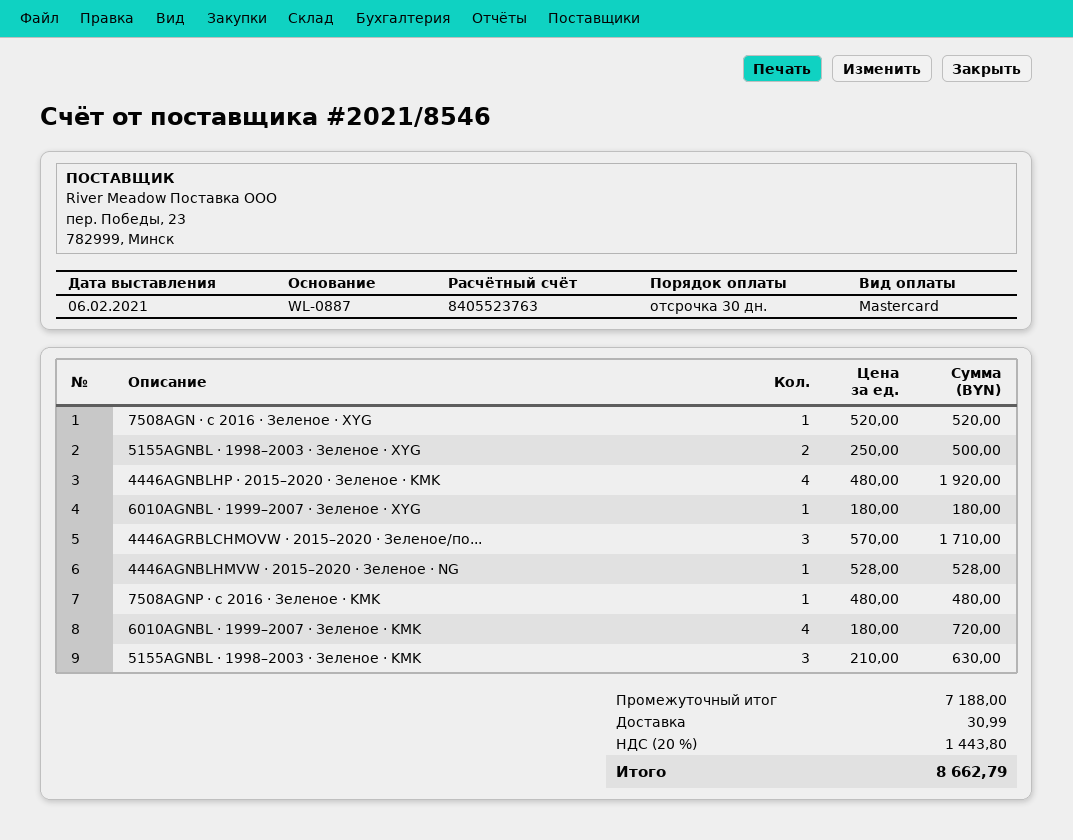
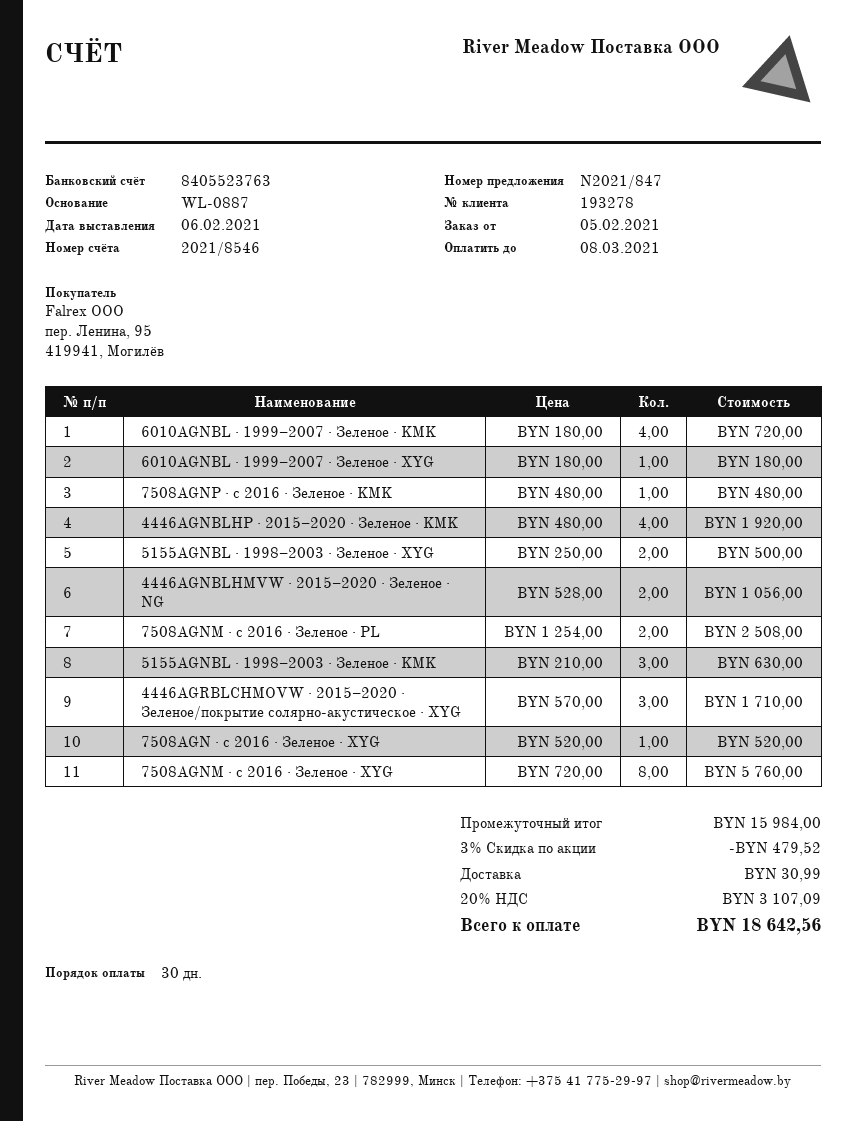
4446AGNBLHMVW · 2015–2020 · Зеленое · NG: 1 x 528.00 = 528.00 -> 2 x 528.00 = 1056.00
7508AGNM · с 2016 · Зеленое · PL: none -> 2 x 1254.00 = 2508.00
7508AGNM · с 2016 · Зеленое · XYG: none -> 8 x 720.00 = 5760.00
subtotal: 7188.00 -> 15984.00
discount: none -> 3% = 479.52
tax: 20% = 1443.80 -> 20% = 3107.09
total: 8662.79 -> 18642.56

